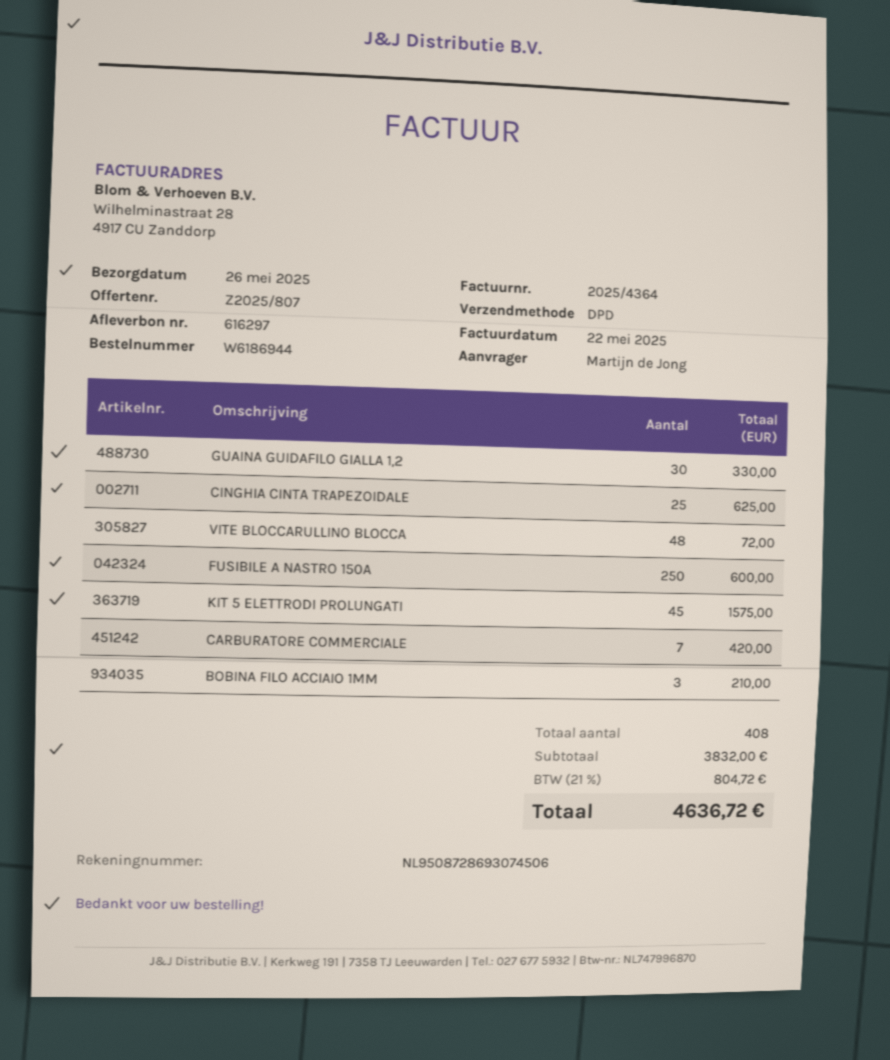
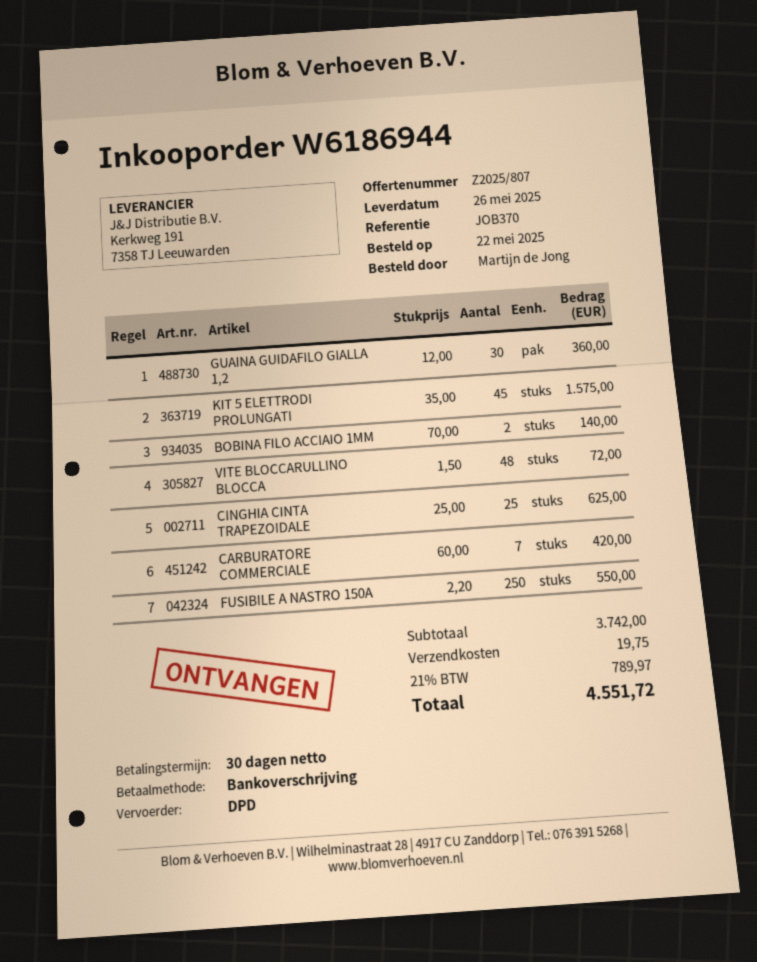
GUAINA GUIDAFILO GIALLA 1,2: 30 for 330.00 -> 30 for 360.00
FUSIBILE A NASTRO 150A: 250 for 600.00 -> 250 for 550.00
BOBINA FILO ACCIAIO 1MM: 3 for 210.00 -> 2 for 140.00
subtotal: 3832.00 -> 3742.00
shipping: none -> 19.75
tax: 21% = 804.72 -> 21% = 789.97
total: 4636.72 -> 4551.72

